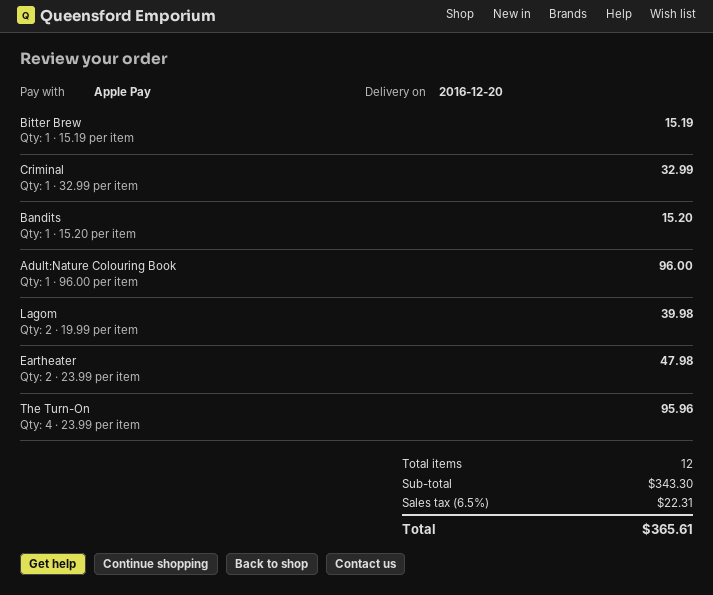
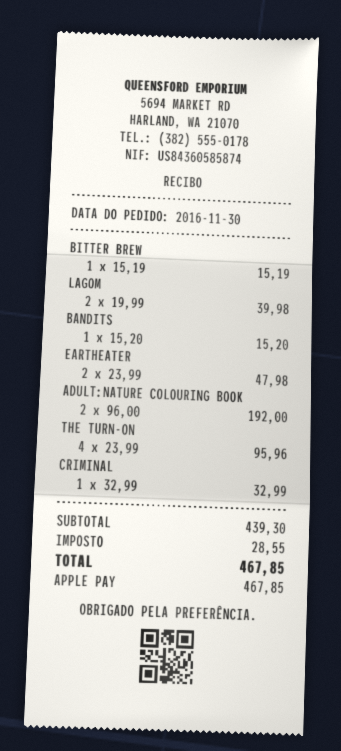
Adult:Nature Colouring Book: 1 x 96.00 = 96.00 -> 2 x 96.00 = 192.00
subtotal: 343.30 -> 439.30
tax: 22.31 -> 28.55
total: 365.61 -> 467.85

